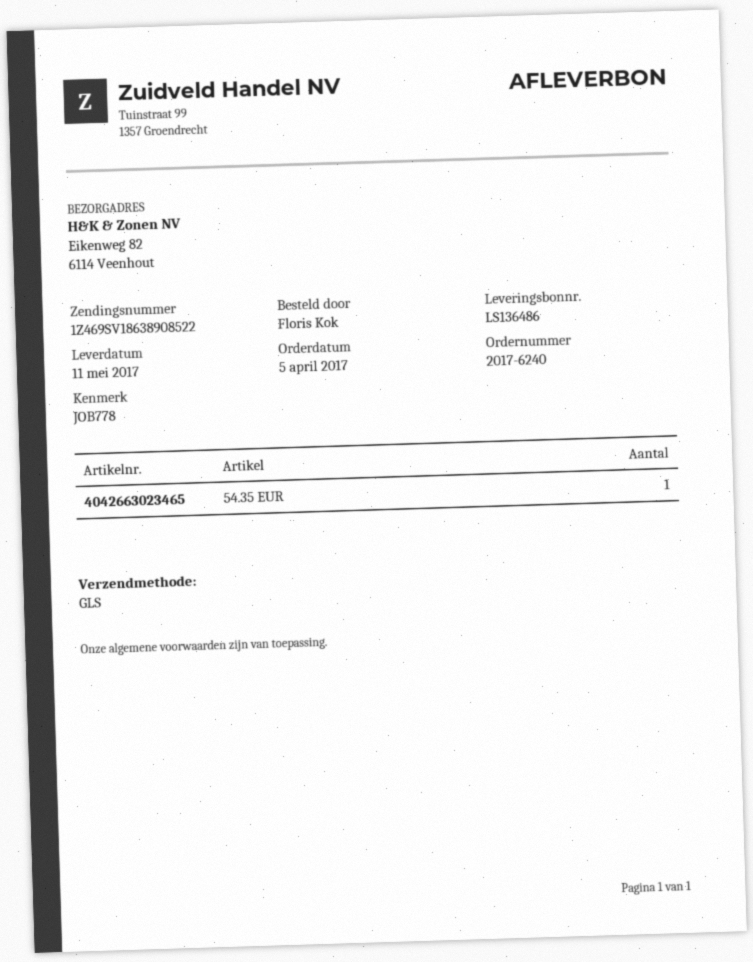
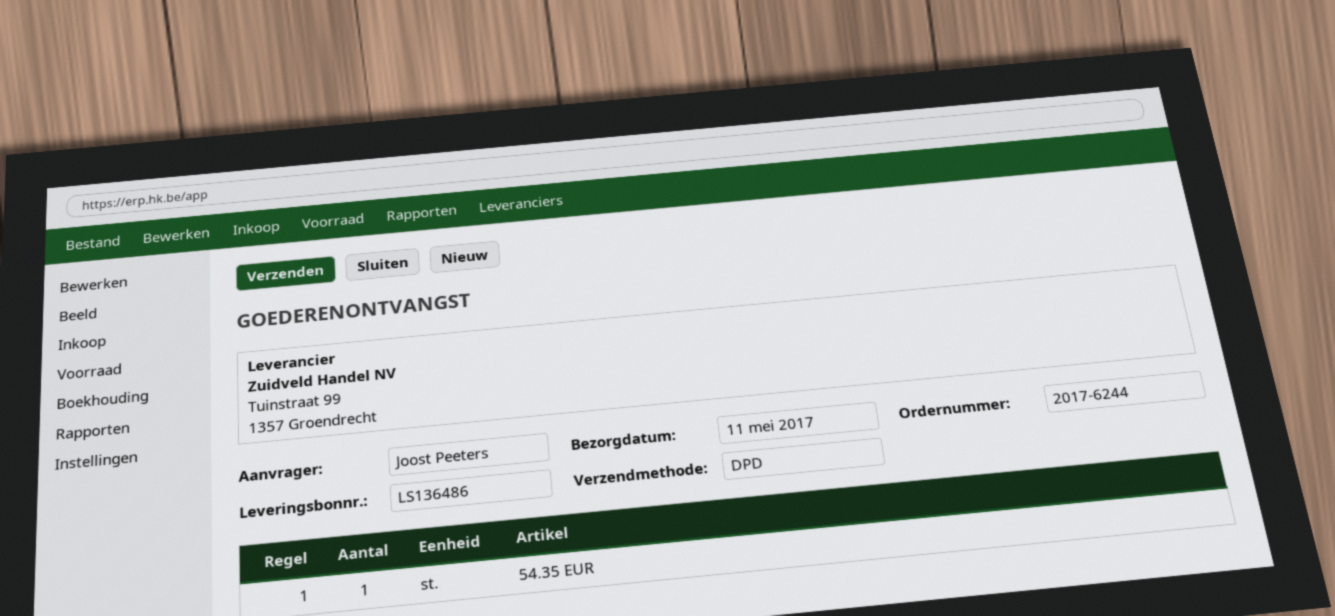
order number: 2017-6240 -> 2017-6244
ordered by: Floris Kok -> Joost Peeters
shipping method: GLS -> DPD

